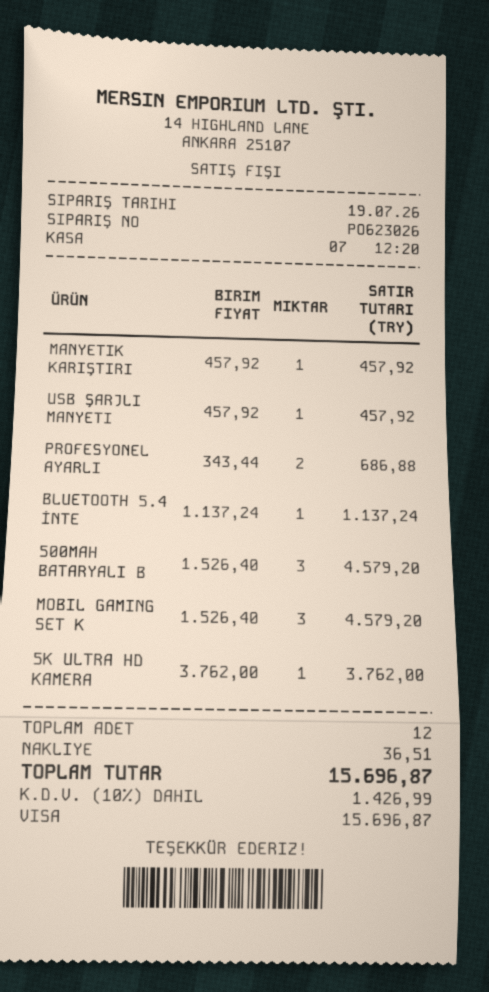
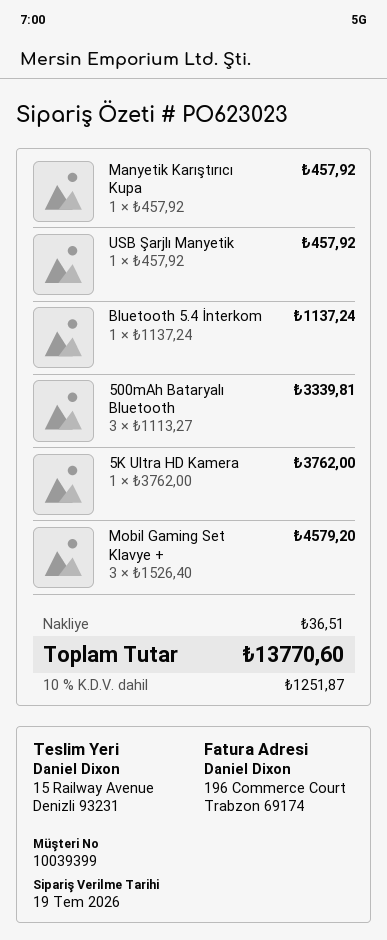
order number: PO623026 -> PO623023
PROFESYONEL AYARLI: 2 x 343.44 = 686.88 -> none
500MAH BATARYALI B: 3 x 1526.40 = 4579.20 -> 3 x 1113.27 = 3339.81
tax: 10% = 1426.99 -> 10% = 1251.87
total: 15696.87 -> 13770.60

